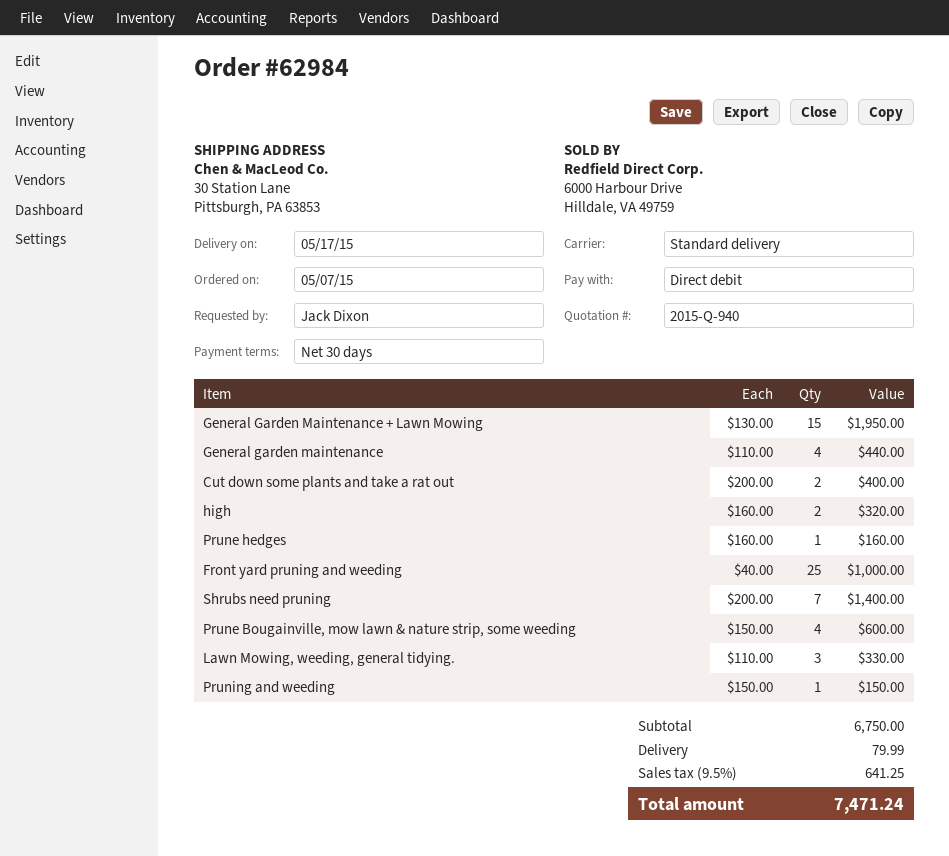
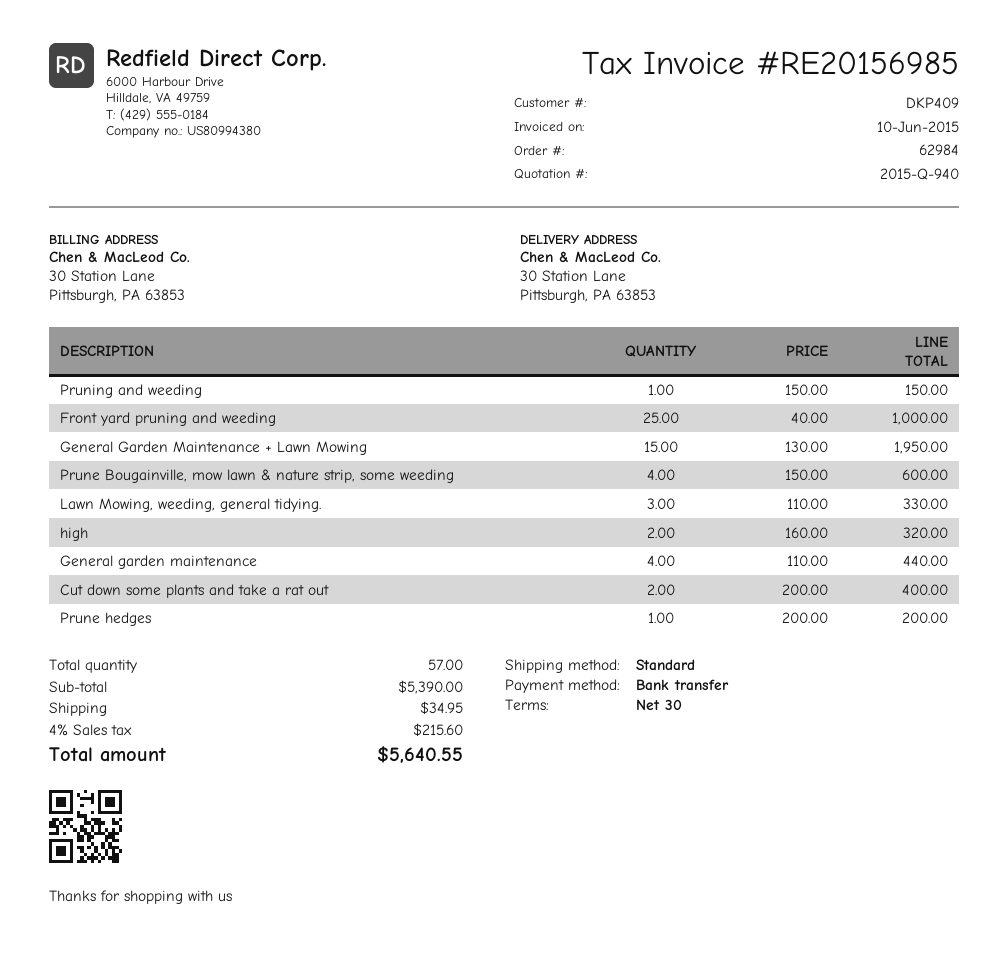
payment method: direct debit -> bank transfer
Prune hedges: 1 x 160.00 = 160.00 -> 1 x 200.00 = 200.00
Shrubs need pruning: 7 x 200.00 = 1400.00 -> none
subtotal: 6750.00 -> 5390.00
shipping: 79.99 -> 34.95
tax: 9.5% = 641.25 -> 4% = 215.60
total: 7471.24 -> 5640.55

